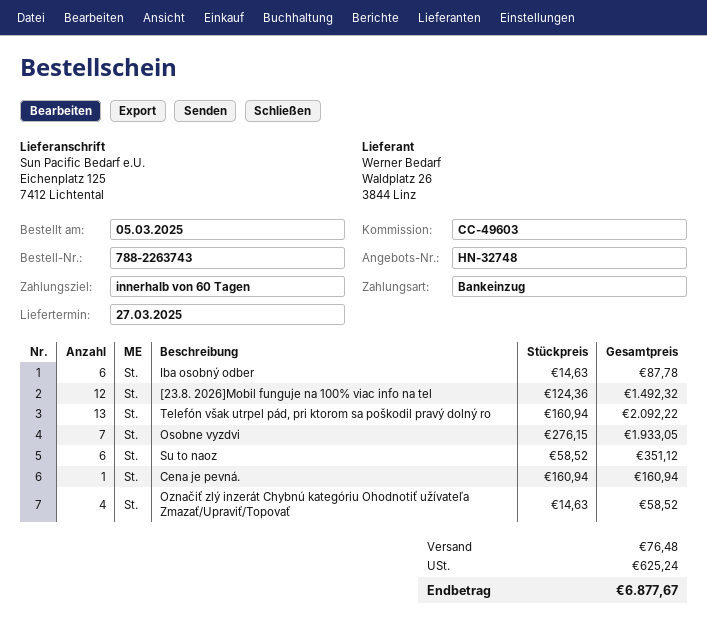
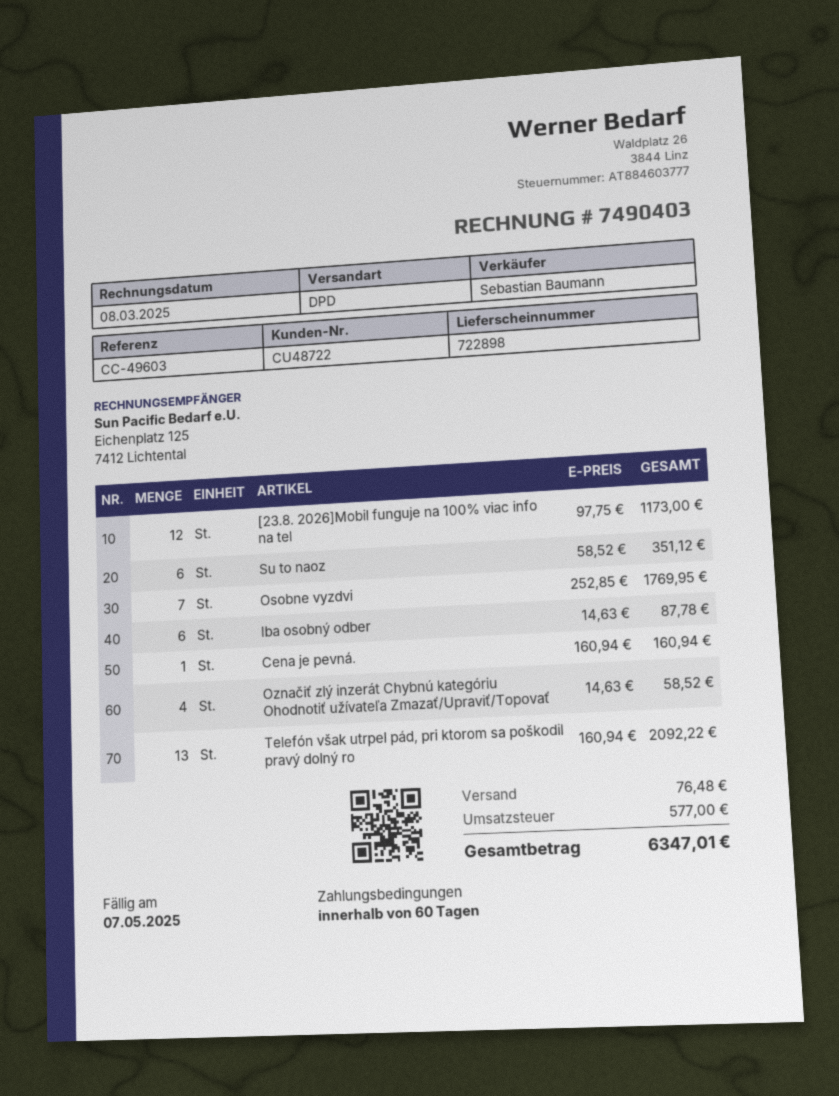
[23.8. 2026]Mobil funguje na 100% viac info na tel: 12 x 124.36 = 1492.32 -> 12 x 97.75 = 1173.00
Osobne vyzdvi: 7 x 276.15 = 1933.05 -> 7 x 252.85 = 1769.95
tax: 625.24 -> 577.00
total: 6877.67 -> 6347.01

